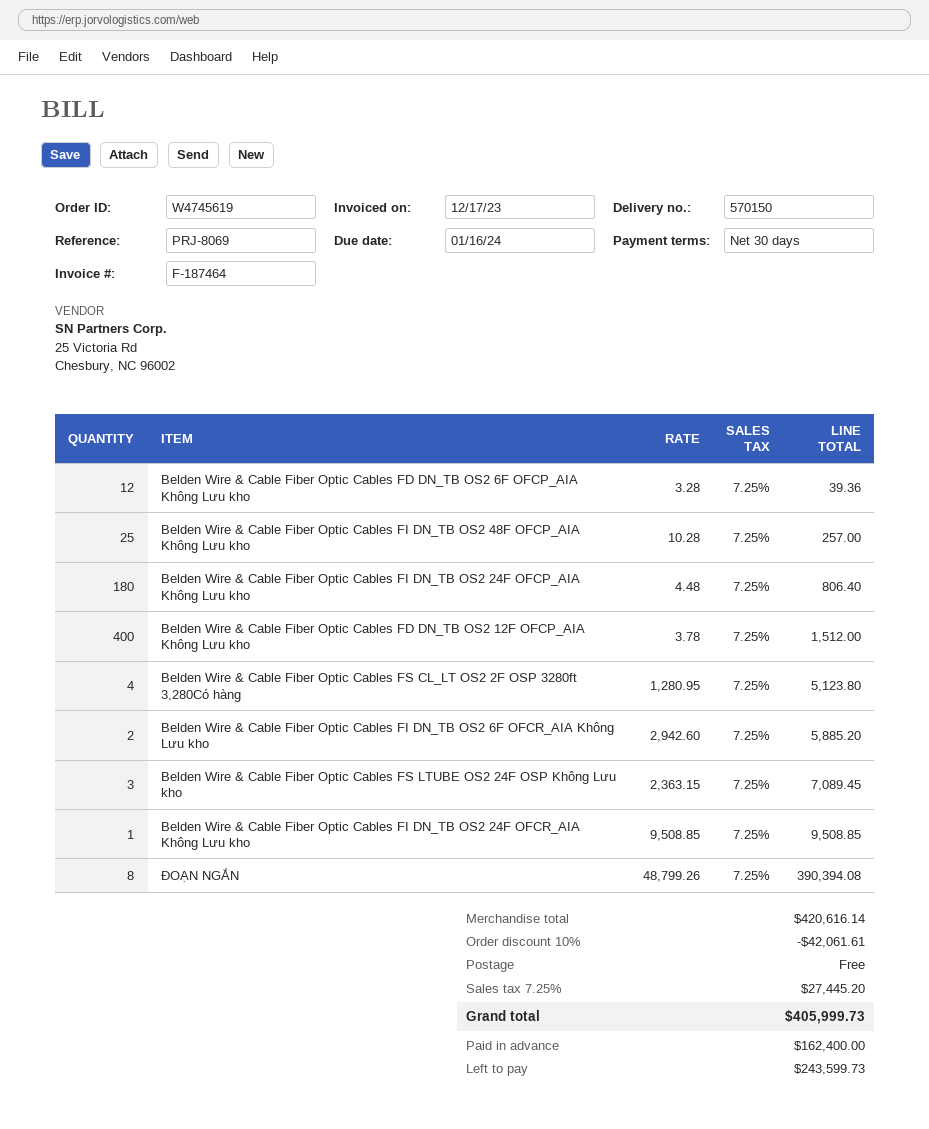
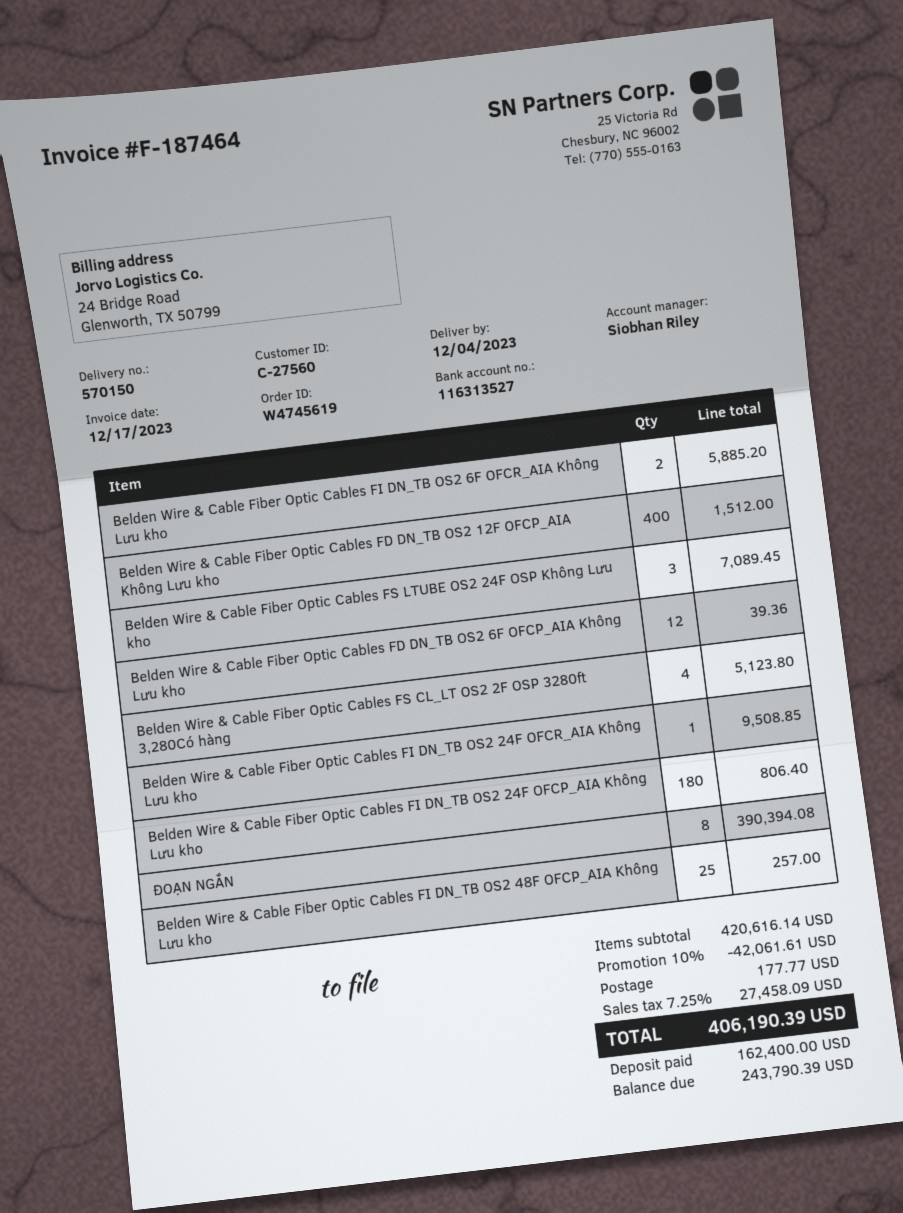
shipping: 0.00 -> 177.77
tax: 7.25% = 27445.20 -> 7.25% = 27458.09
total: 405999.73 -> 406190.39
balance: 243599.73 -> 243790.39

